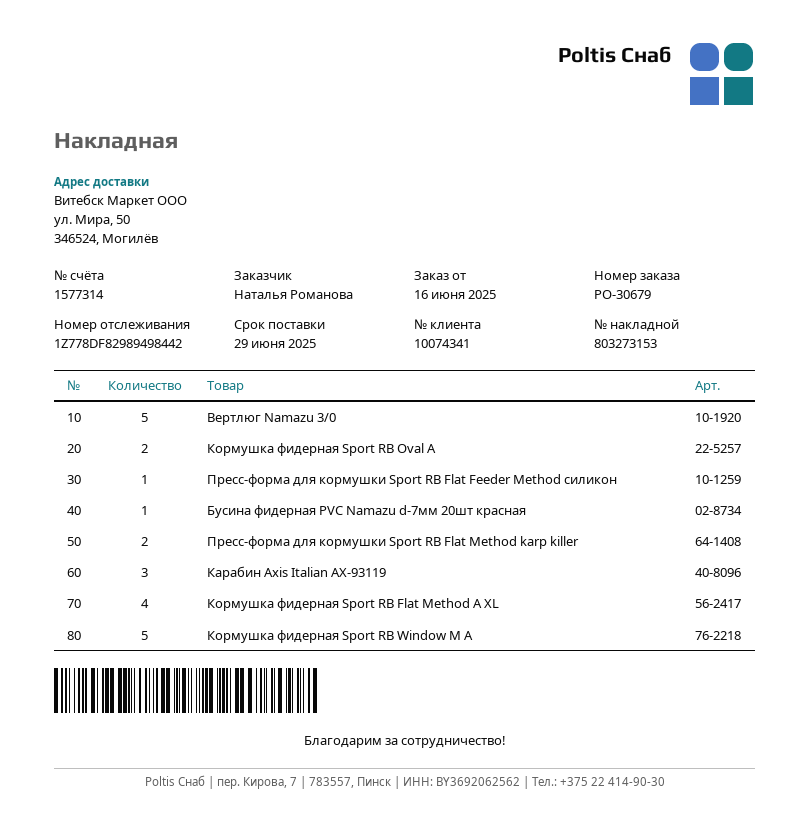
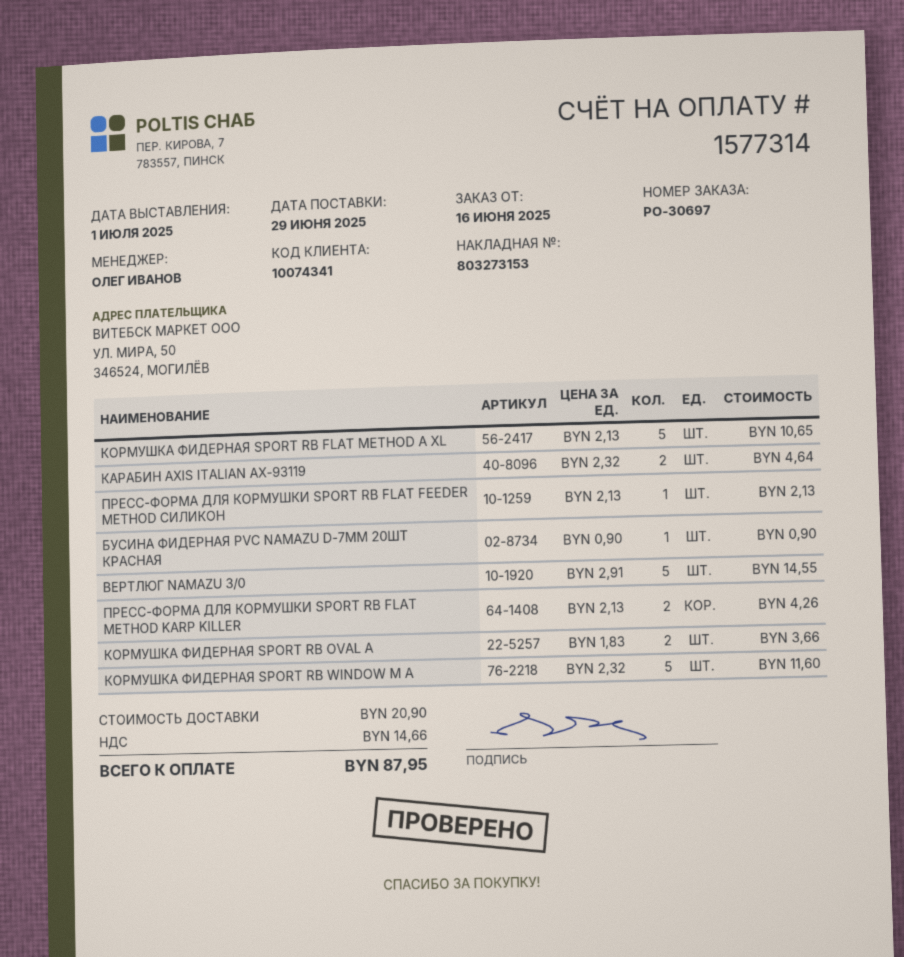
order number: PO-30679 -> PO-30697
Карабин Axis Italian AX-93119: 3 -> 2
Кормушка фидерная Sport RB Flat Method A XL: 4 -> 5

